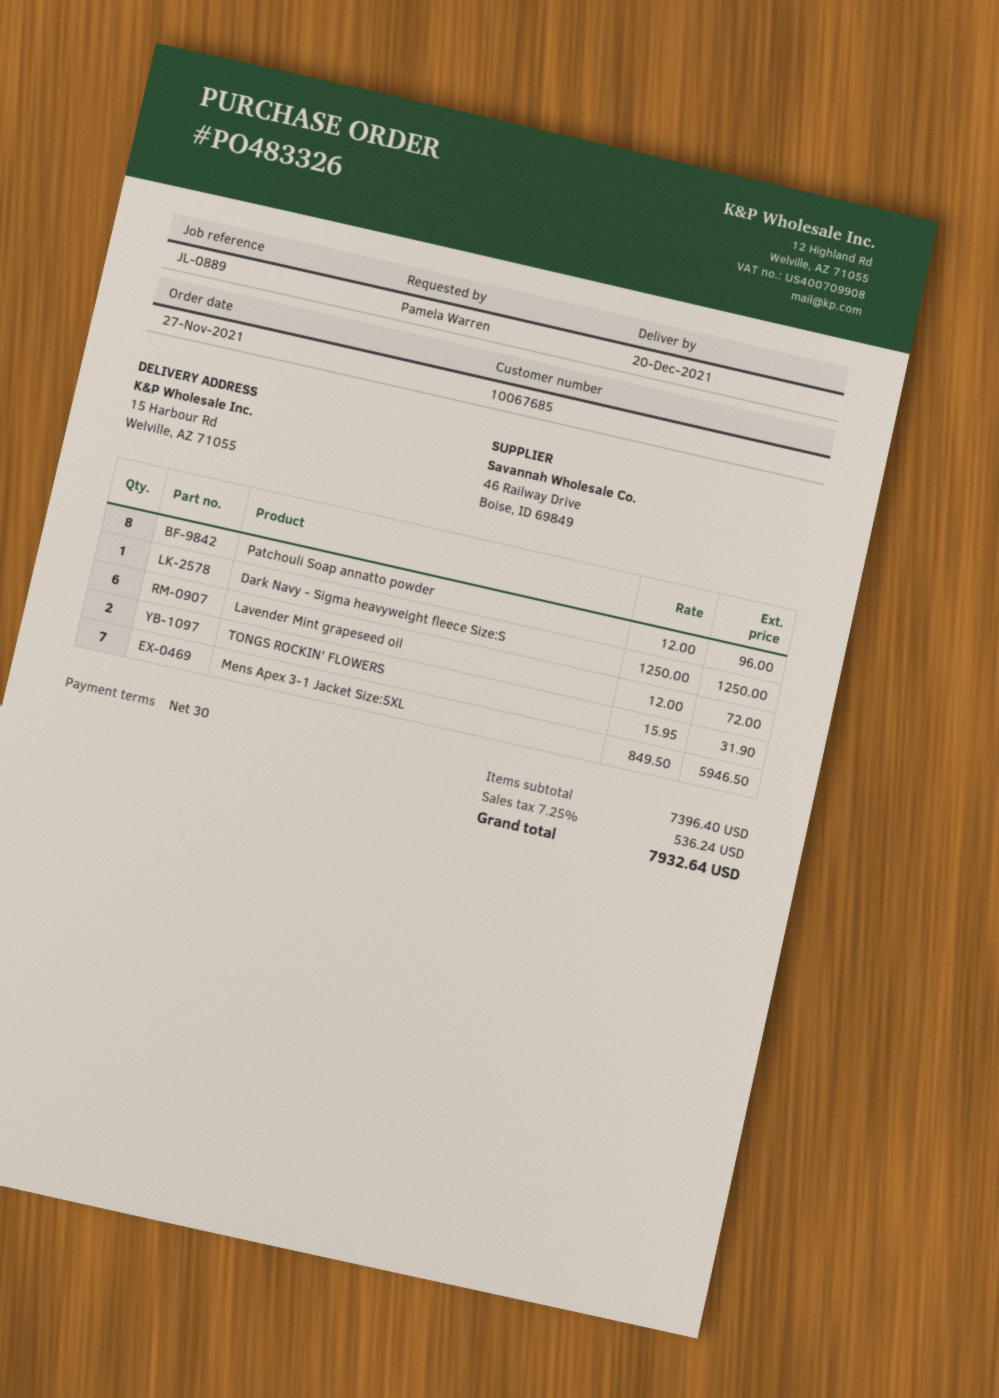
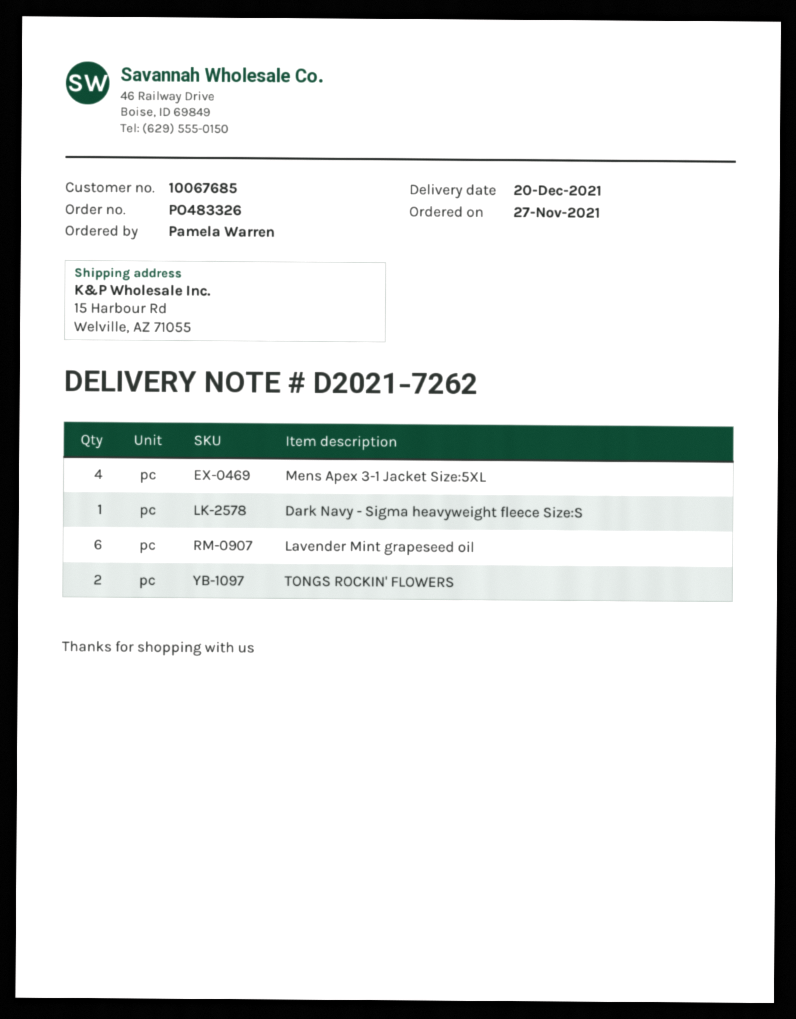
Patchouli Soap annatto powder: 8 -> none
Mens Apex 3-1 Jacket Size:5XL: 7 -> 4

